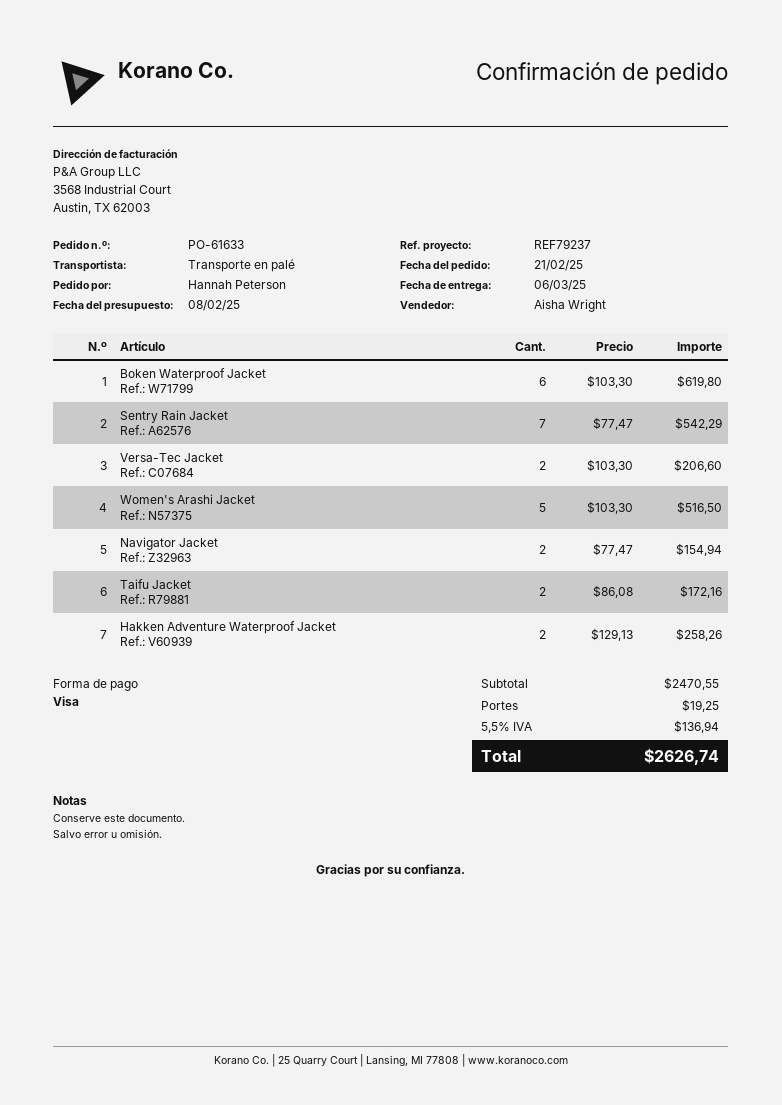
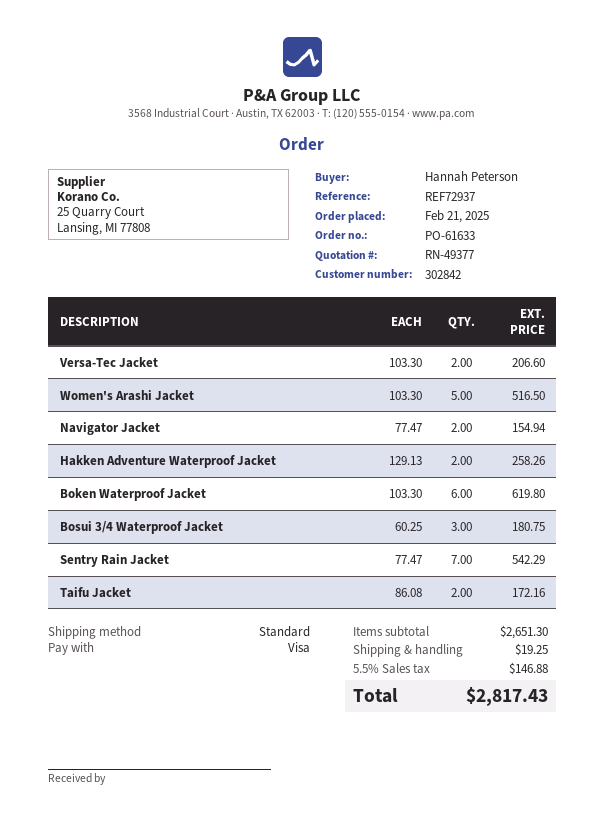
reference: REF79237 -> REF72937
shipping method: pallet freight -> standard
Bosui 3/4 Waterproof Jacket: none -> 3 x 60.25 = 180.75
subtotal: 2470.55 -> 2651.30
tax: 5.5% = 136.94 -> 5.5% = 146.88
total: 2626.74 -> 2817.43

